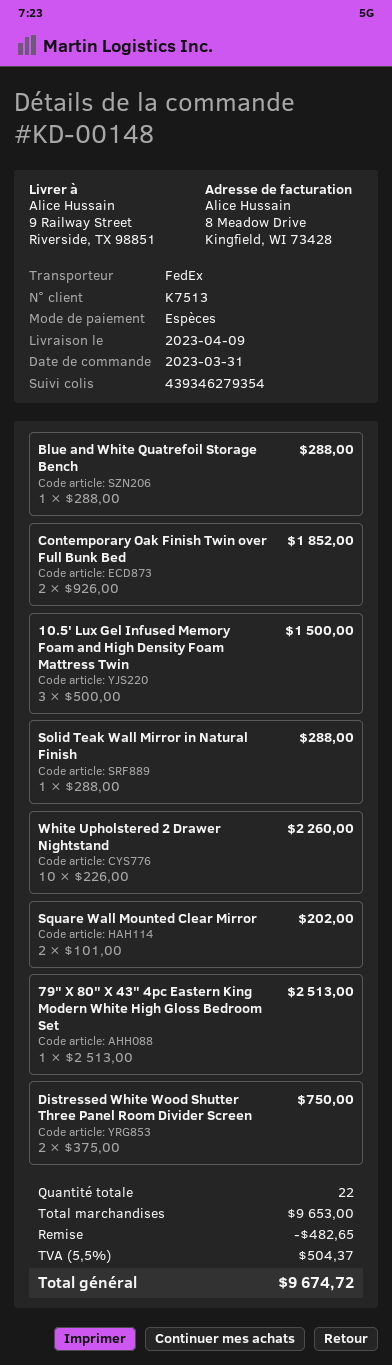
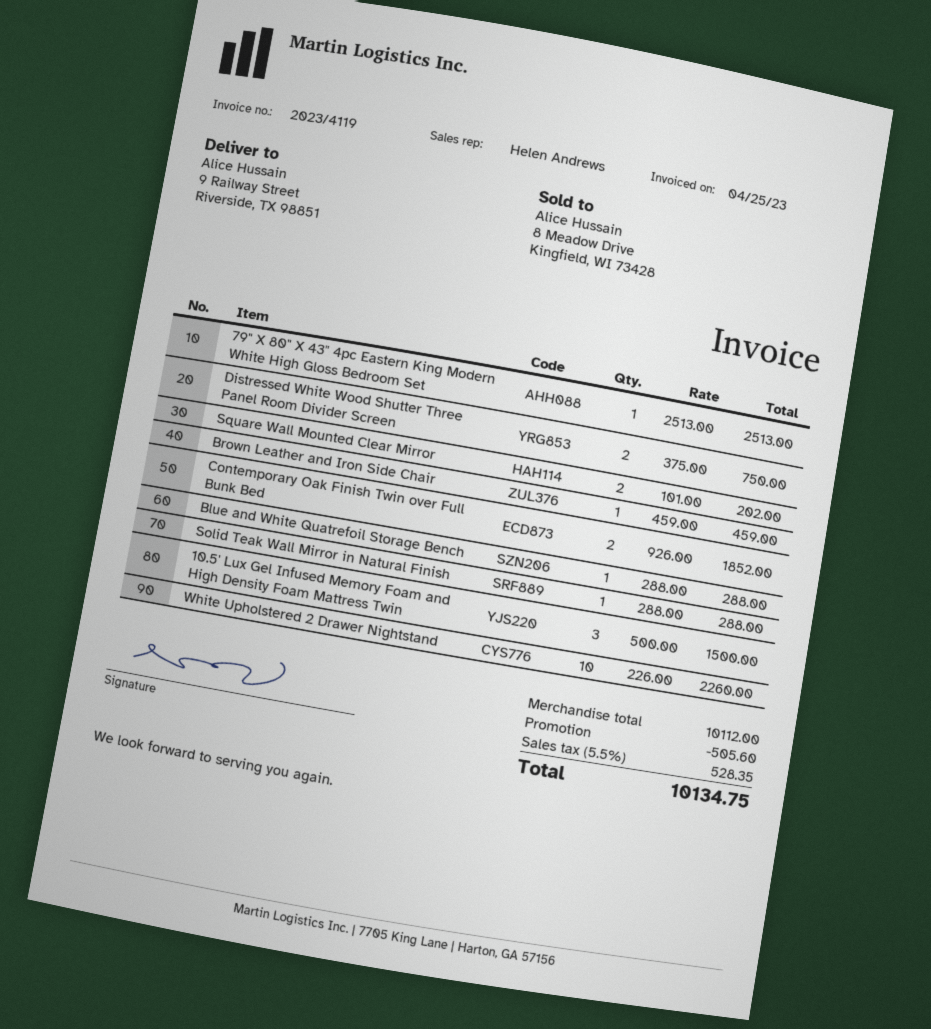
Brown Leather and Iron Side Chair: none -> 1 x 459.00 = 459.00
subtotal: 9653.00 -> 10112.00
discount: 482.65 -> 505.60
tax: 5.5% = 504.37 -> 5.5% = 528.35
total: 9674.72 -> 10134.75

